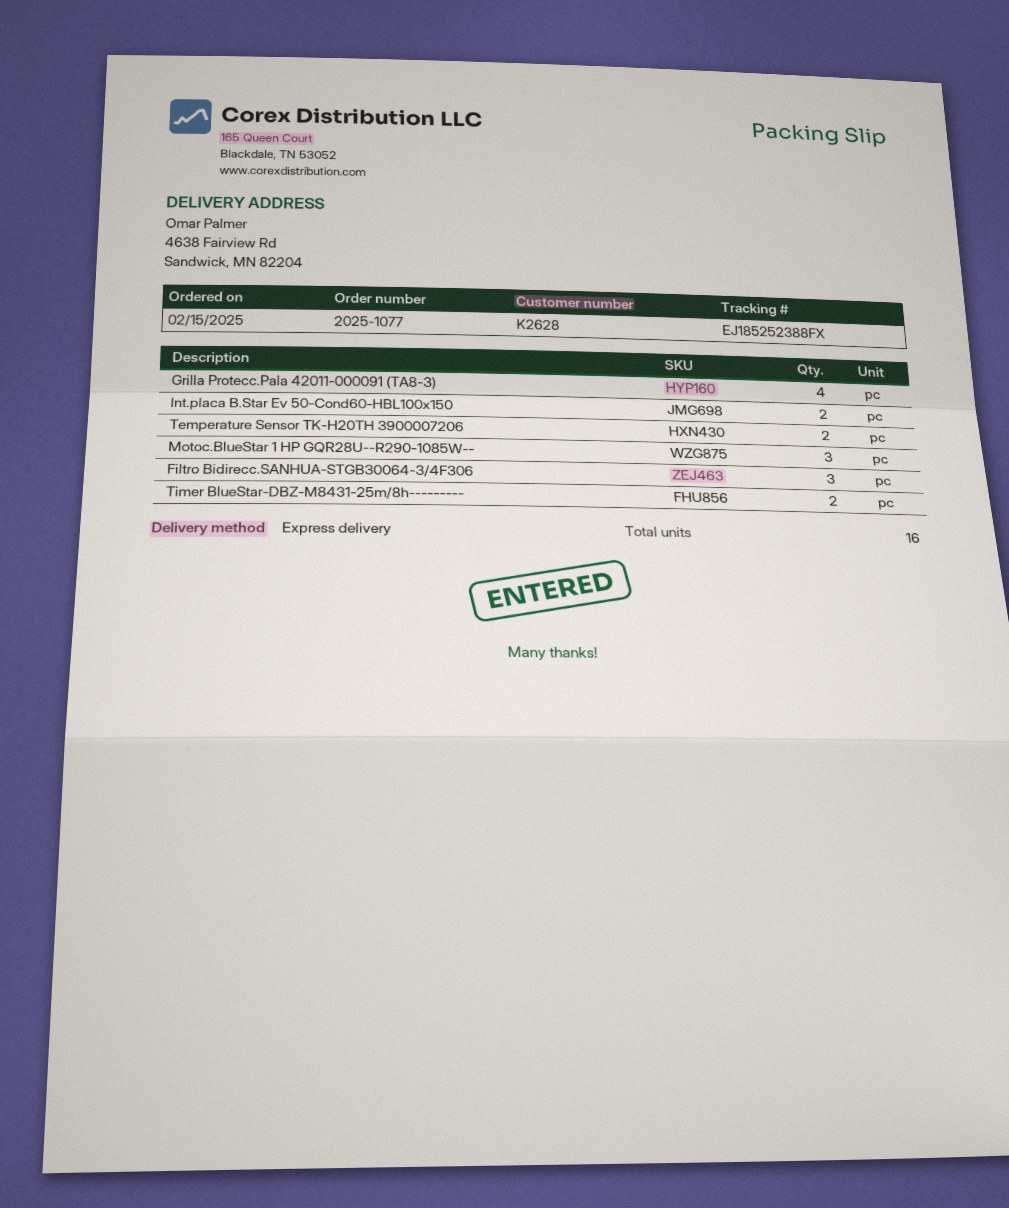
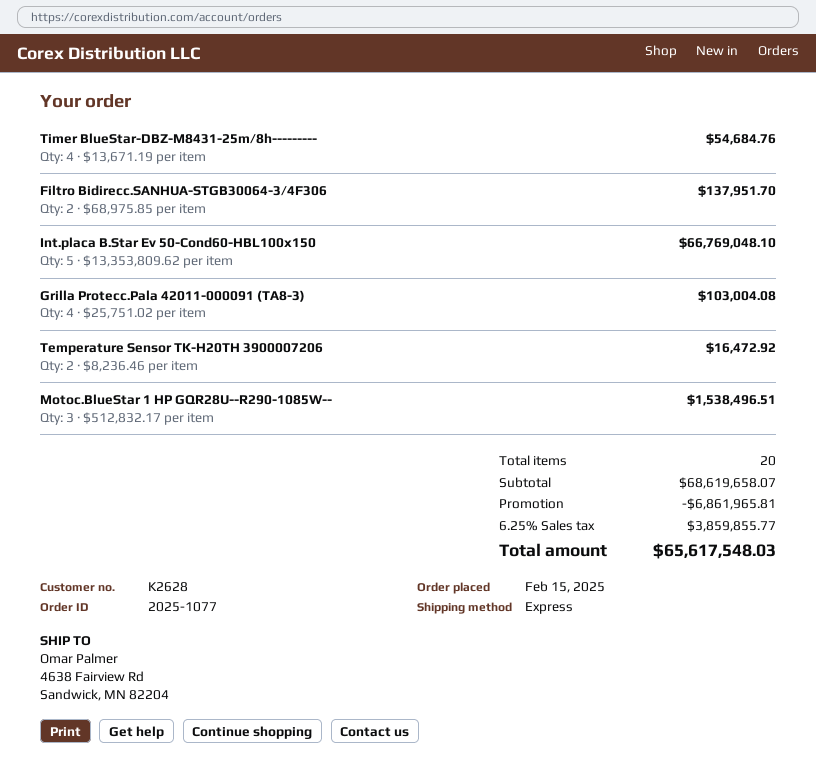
Int.placa B.Star Ev 50-Cond60-HBL100x150: 2 -> 5
Filtro Bidirecc.SANHUA-STGB30064-3/4F306: 3 -> 2
Timer BlueStar-DBZ-M8431-25m/8h---------: 2 -> 4
total quantity: 16 -> 20

